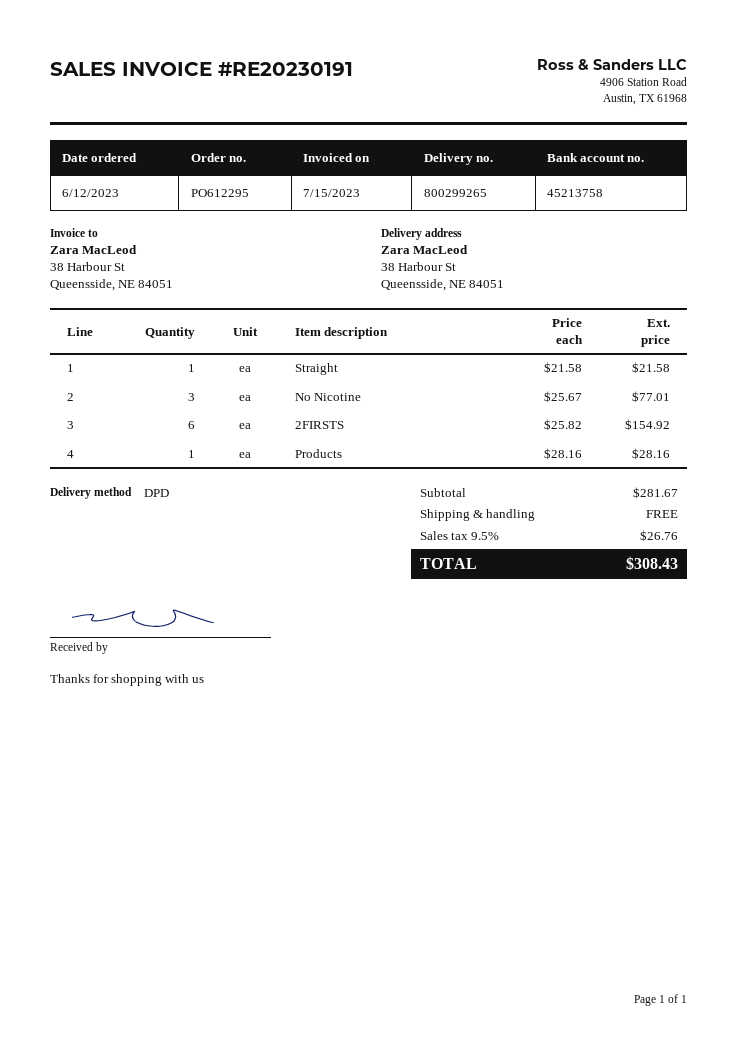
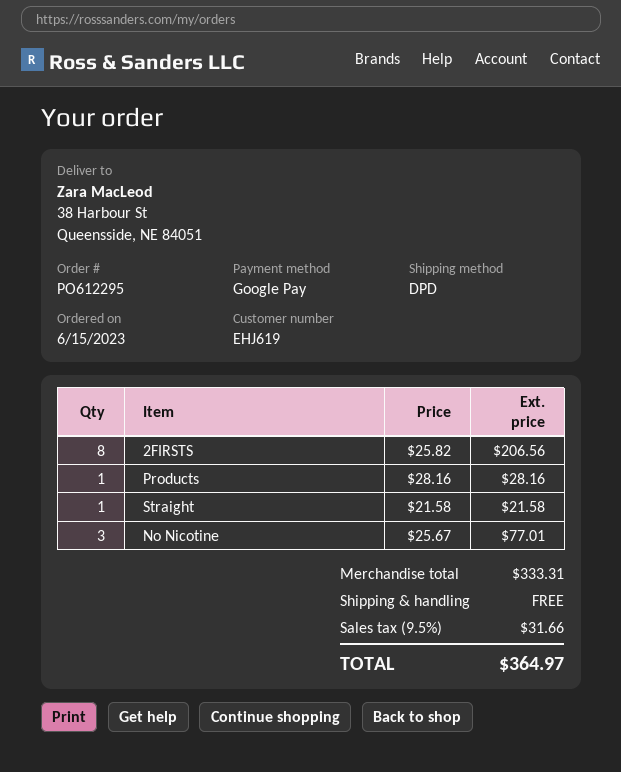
order date: 2023-06-12 -> 2023-06-15
2FIRSTS: 6 x 25.82 = 154.92 -> 8 x 25.82 = 206.56
subtotal: 281.67 -> 333.31
tax: 9.5% = 26.76 -> 9.5% = 31.66
total: 308.43 -> 364.97

